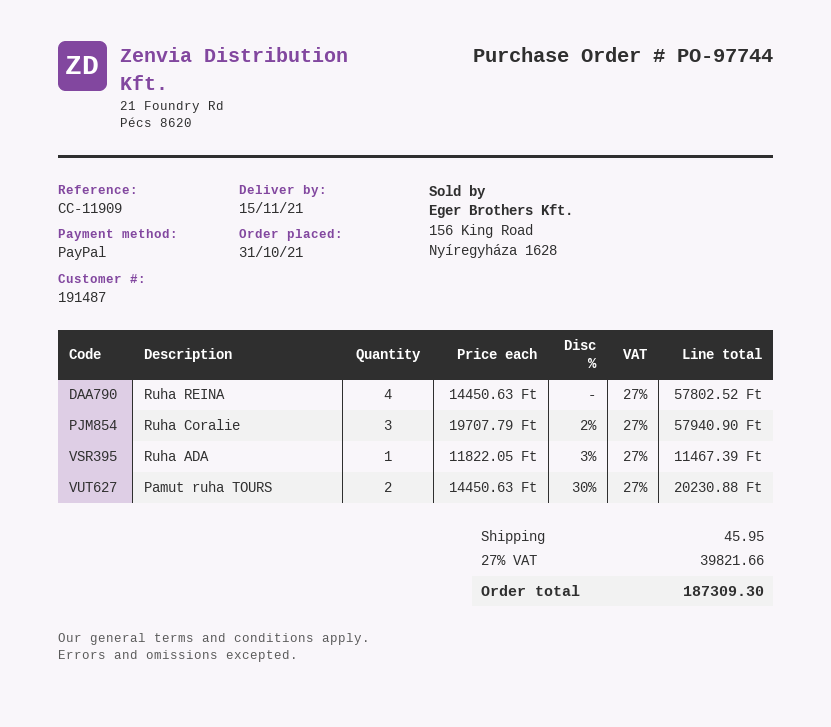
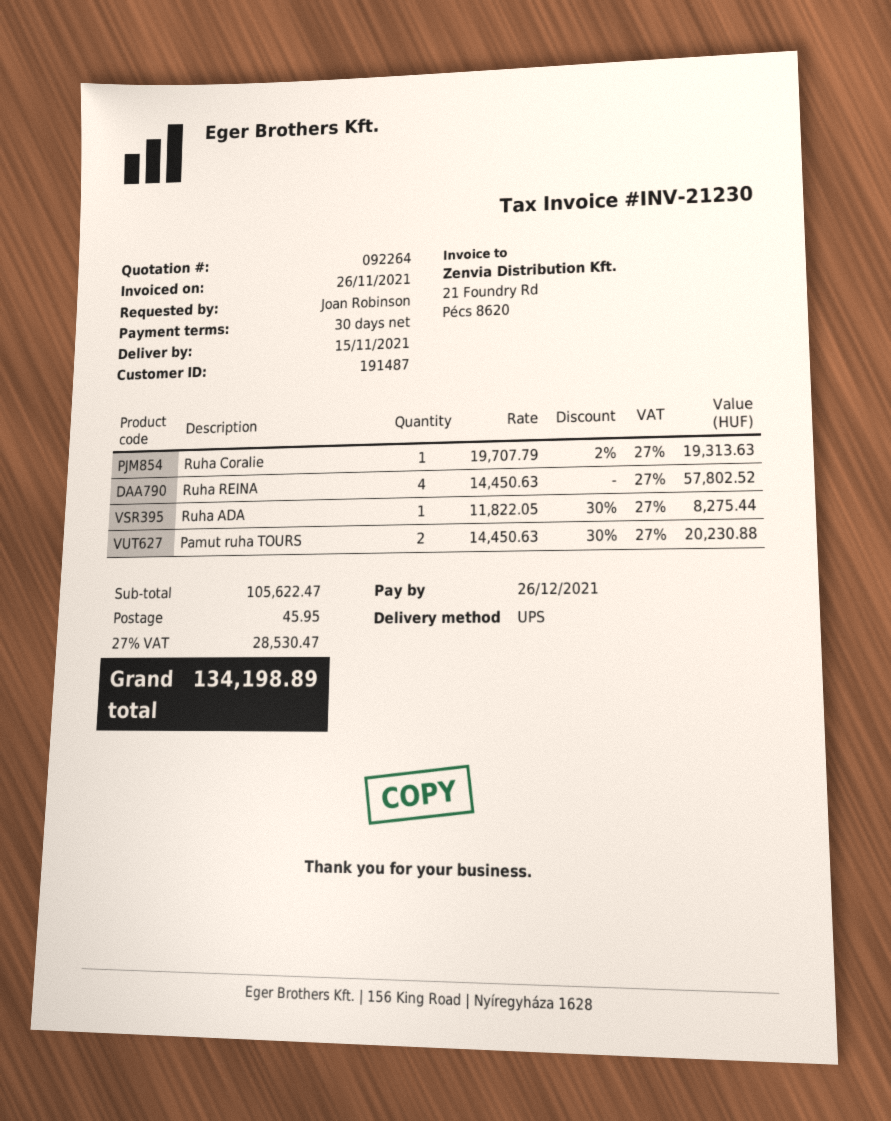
Ruha Coralie: 3 x 19707.79 - 2% = 57940.90 -> 1 x 19707.79 - 2% = 19313.63
Ruha ADA: 1 x 11822.05 - 3% = 11467.39 -> 1 x 11822.05 - 30% = 8275.44
tax: 27% = 39821.66 -> 27% = 28530.47
total: 187309.30 -> 134198.89

